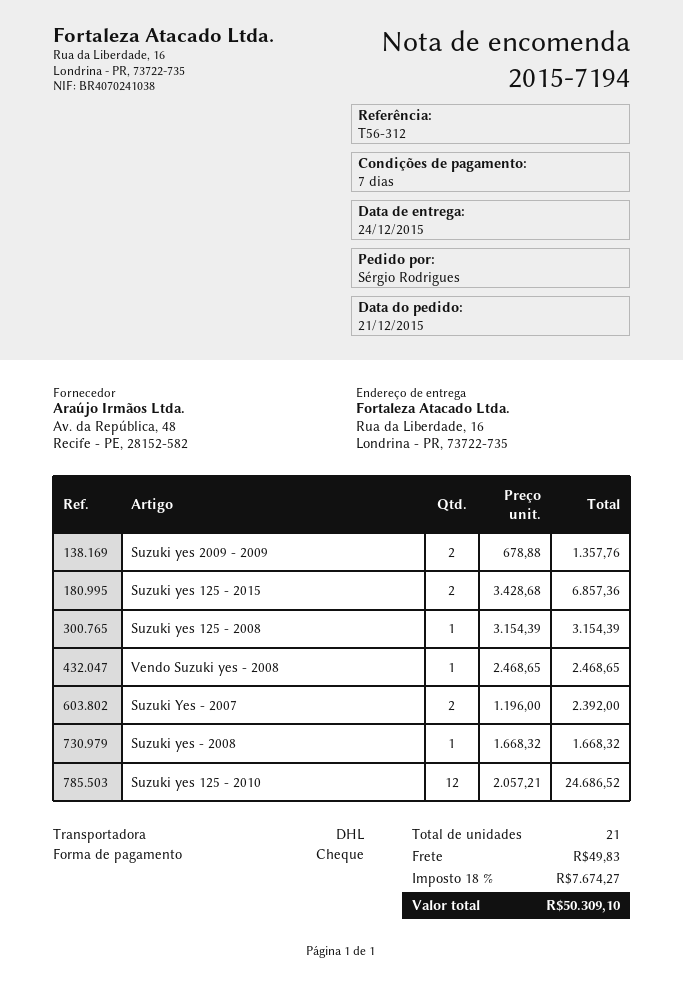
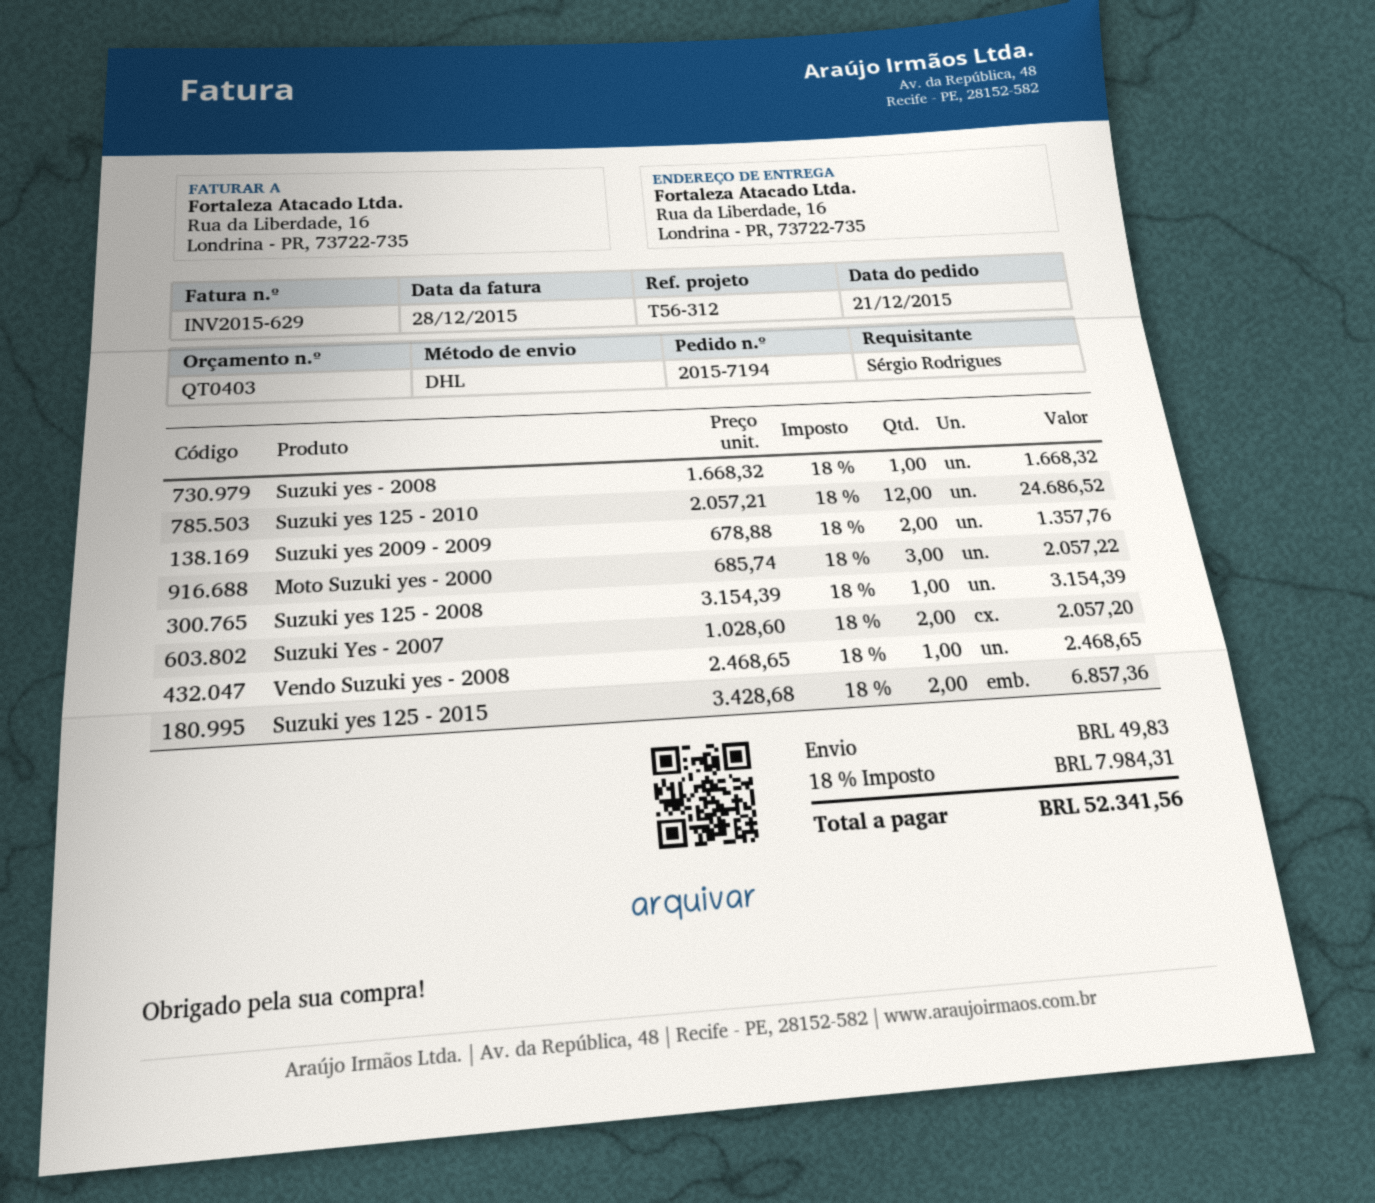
Suzuki Yes - 2007: 2 x 1196.00 = 2392.00 -> 2 x 1028.60 = 2057.20
Moto Suzuki yes - 2000: none -> 3 x 685.74 = 2057.22
tax: 18% = 7674.27 -> 18% = 7984.31
total: 50309.10 -> 52341.56

